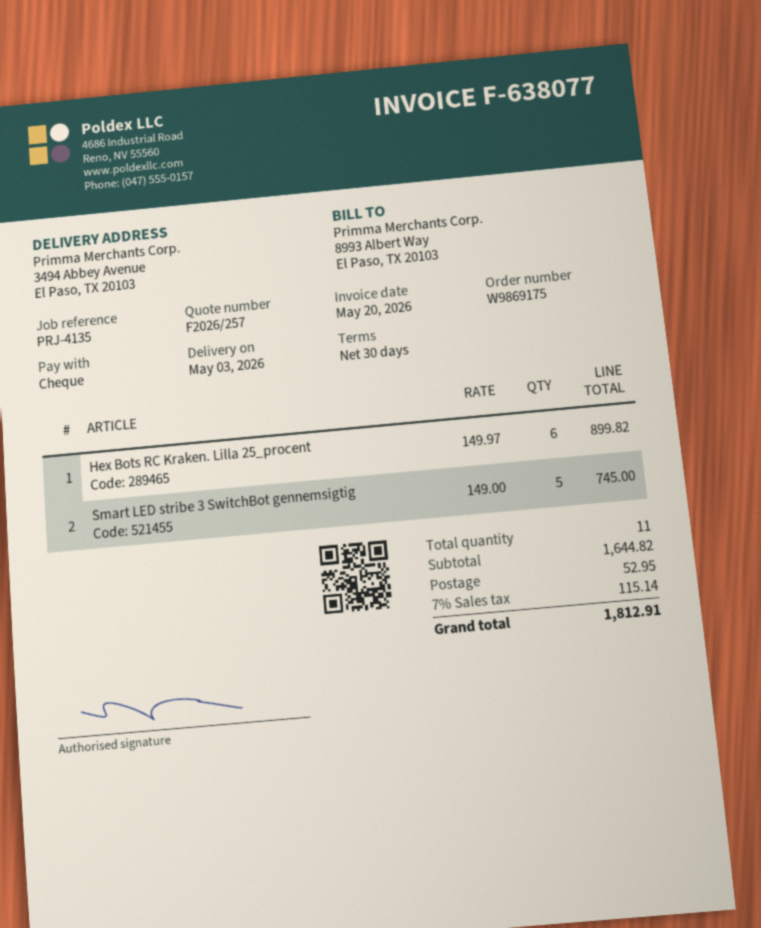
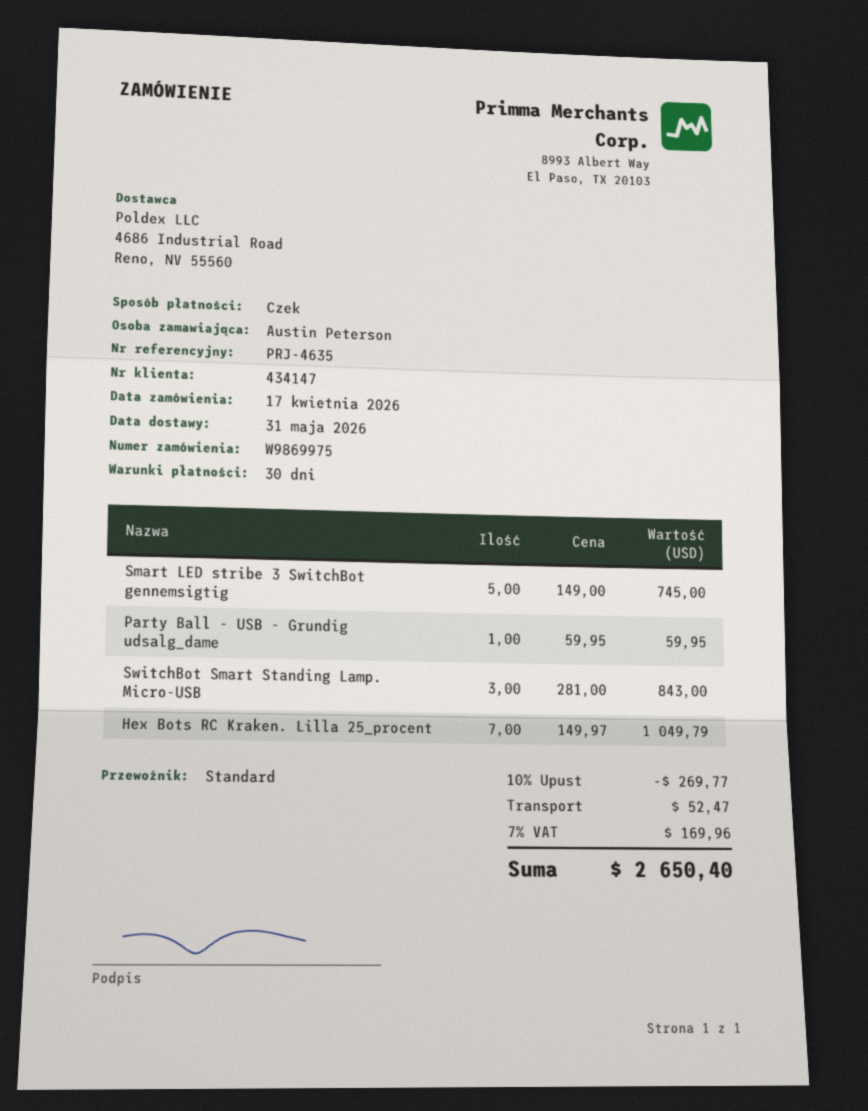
order number: W9869175 -> W9869975
delivery date: 2026-05-03 -> 2026-05-31
reference: PRJ-4135 -> PRJ-4635
Hex Bots RC Kraken. Lilla 25_procent: 6 x 149.97 = 899.82 -> 7 x 149.97 = 1049.79
Party Ball - USB - Grundig udsalg_dame: none -> 1 x 59.95 = 59.95
SwitchBot Smart Standing Lamp. Micro-USB: none -> 3 x 281.00 = 843.00
discount: none -> 10% = 269.77
shipping: 52.95 -> 52.47
tax: 7% = 115.14 -> 7% = 169.96
total: 1812.91 -> 2650.40

